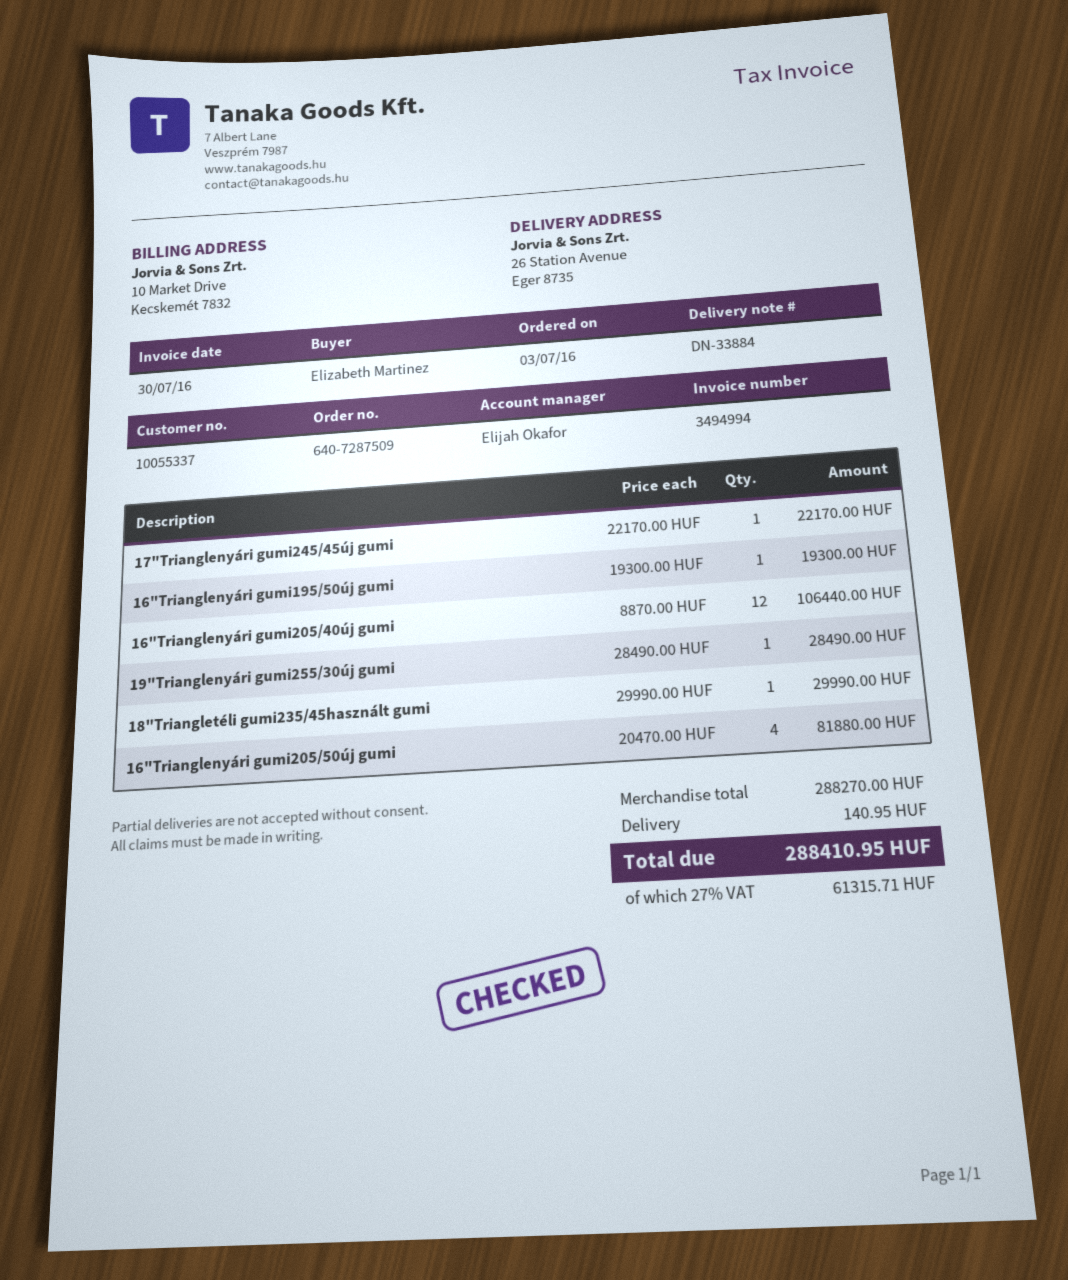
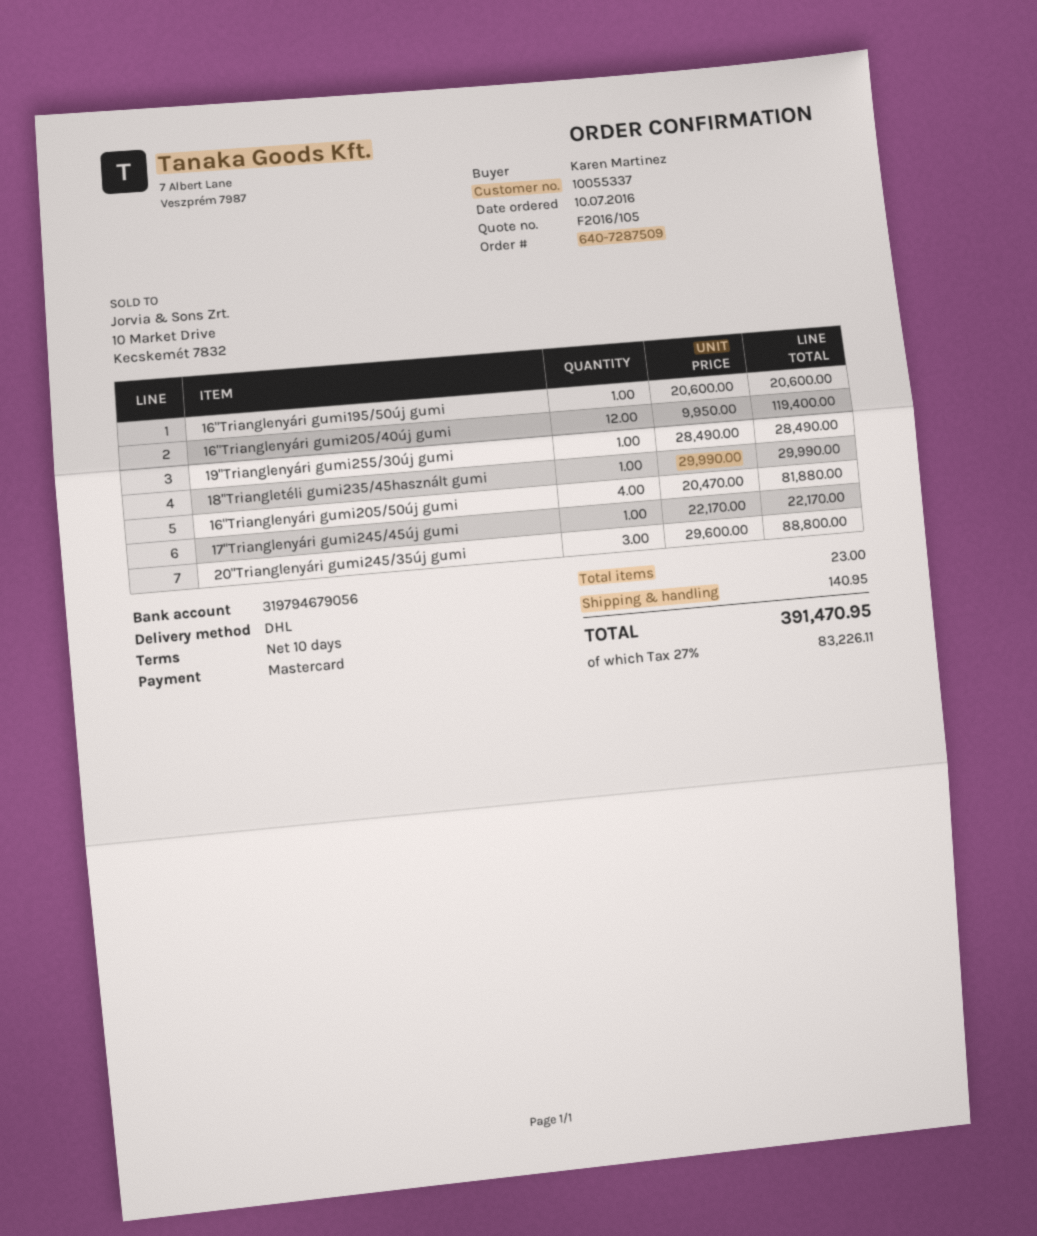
order date: 2016-07-03 -> 2016-07-10
ordered by: Elizabeth Martinez -> Karen Martinez
16"Trianglenyári gumi195/50új gumi: 1 x 19300.00 = 19300.00 -> 1 x 20600.00 = 20600.00
16"Trianglenyári gumi205/40új gumi: 12 x 8870.00 = 106440.00 -> 12 x 9950.00 = 119400.00
20"Trianglenyári gumi245/35új gumi: none -> 3 x 29600.00 = 88800.00
tax: 27% = 61315.71 -> 27% = 83226.11
total: 288410.95 -> 391470.95

